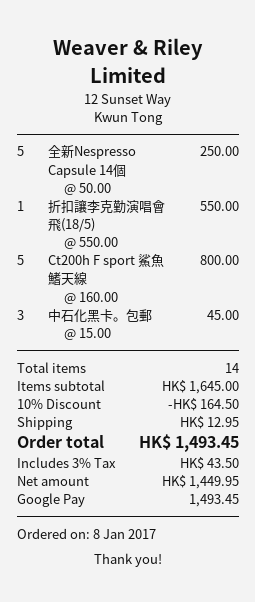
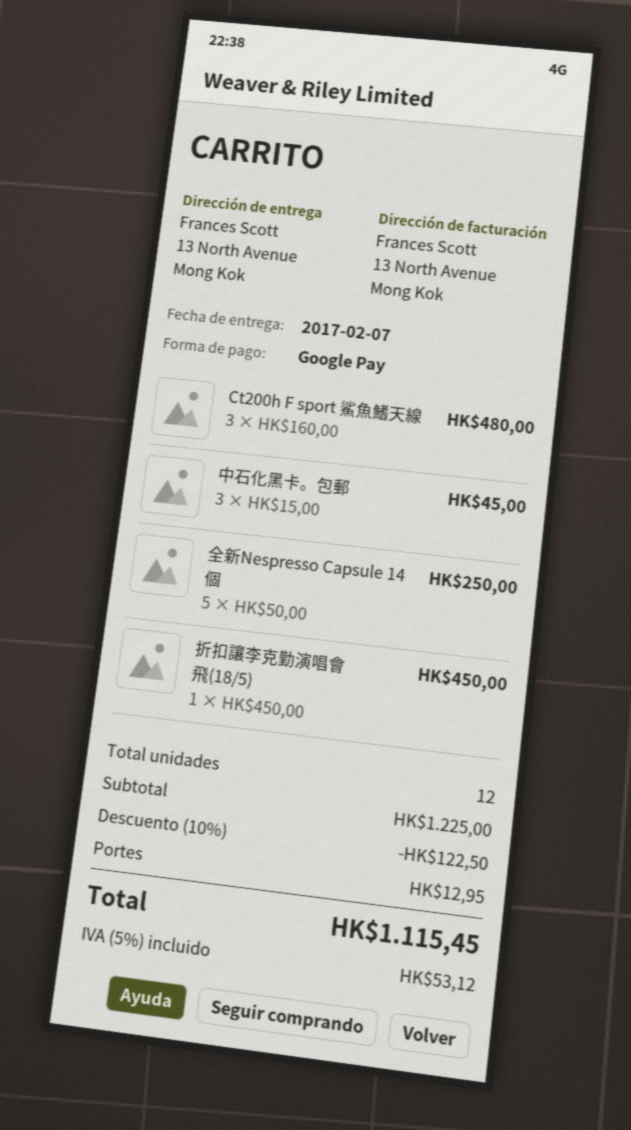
折扣讓李克勤演唱會飛(18/5): 1 x 550.00 = 550.00 -> 1 x 450.00 = 450.00
Ct200h F sport 鯊魚鰭天線: 5 x 160.00 = 800.00 -> 3 x 160.00 = 480.00
total quantity: 14 -> 12
subtotal: 1645.00 -> 1225.00
discount: 10% = 164.50 -> 10% = 122.50
tax: 3% = 43.50 -> 5% = 53.12
total: 1493.45 -> 1115.45

